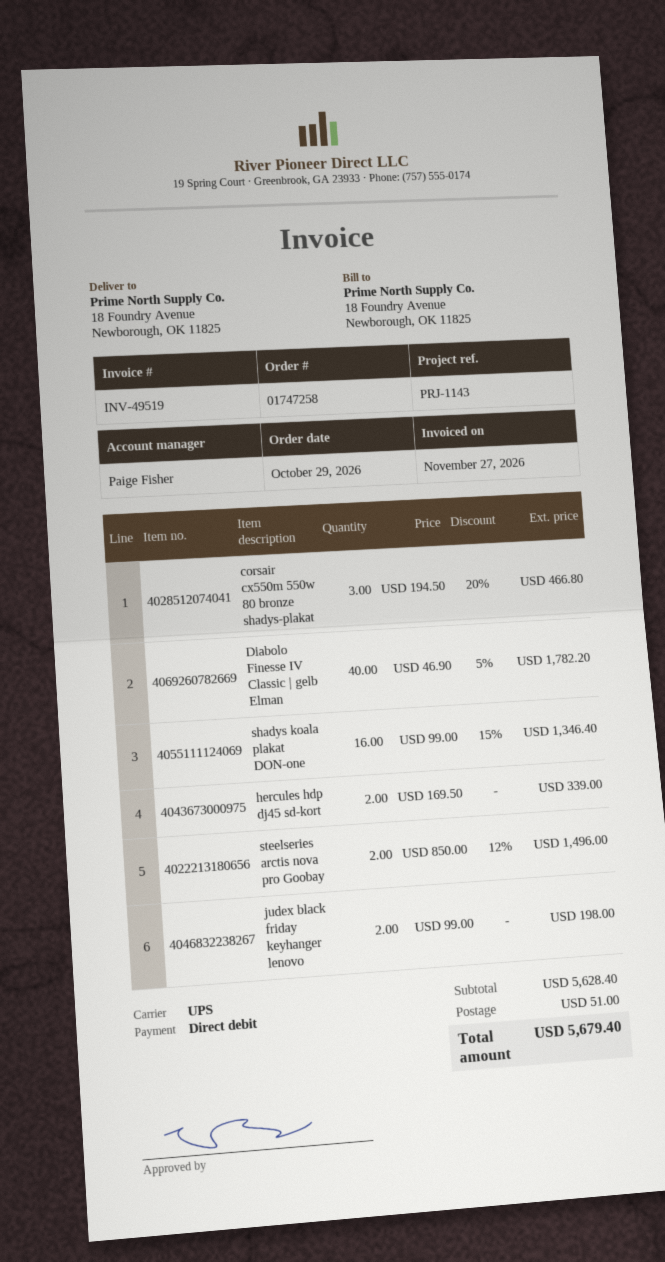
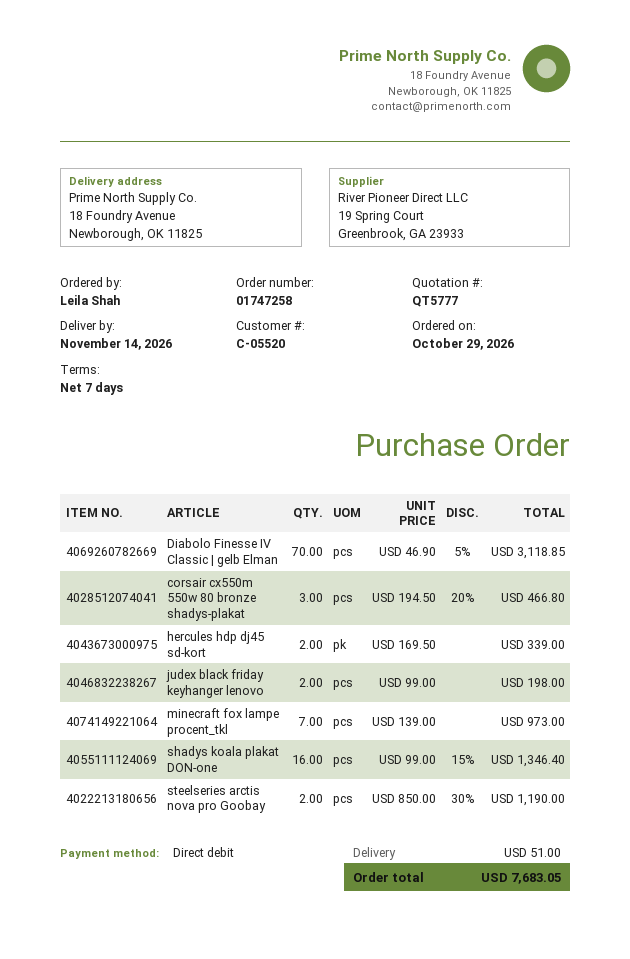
Diabolo Finesse IV Classic | gelb Elman: 40 x 46.90 - 5% = 1782.20 -> 70 x 46.90 - 5% = 3118.85
steelseries arctis nova pro Goobay: 2 x 850.00 - 12% = 1496.00 -> 2 x 850.00 - 30% = 1190.00
minecraft fox lampe procent_tkl: none -> 7 x 139.00 = 973.00
total: 5679.40 -> 7683.05

